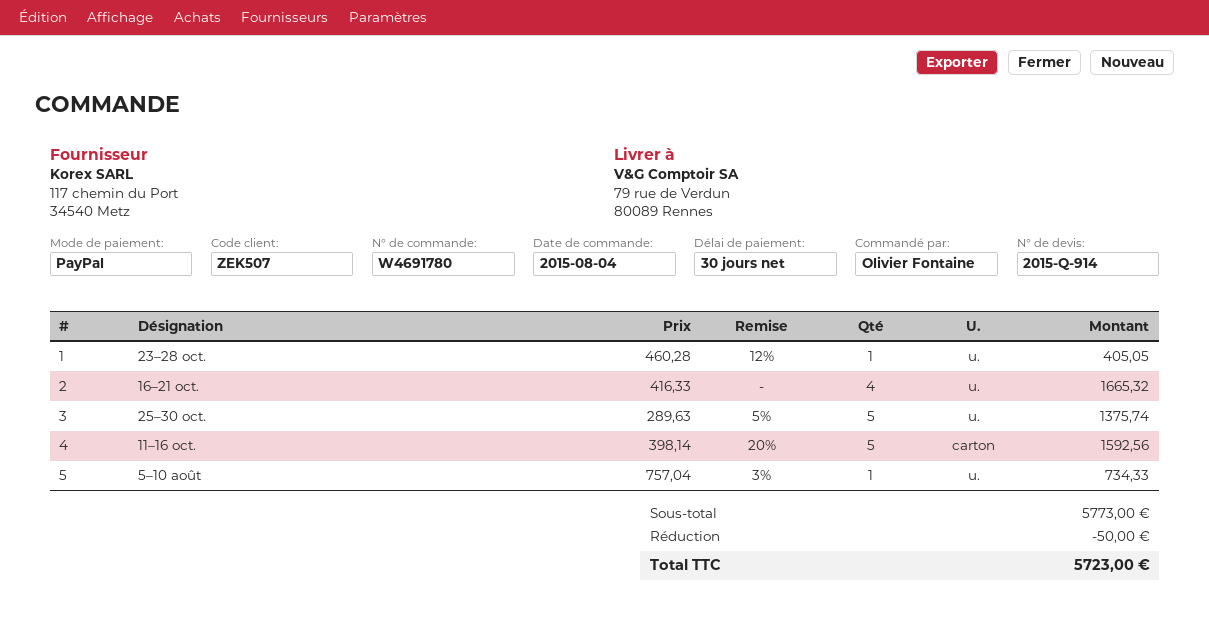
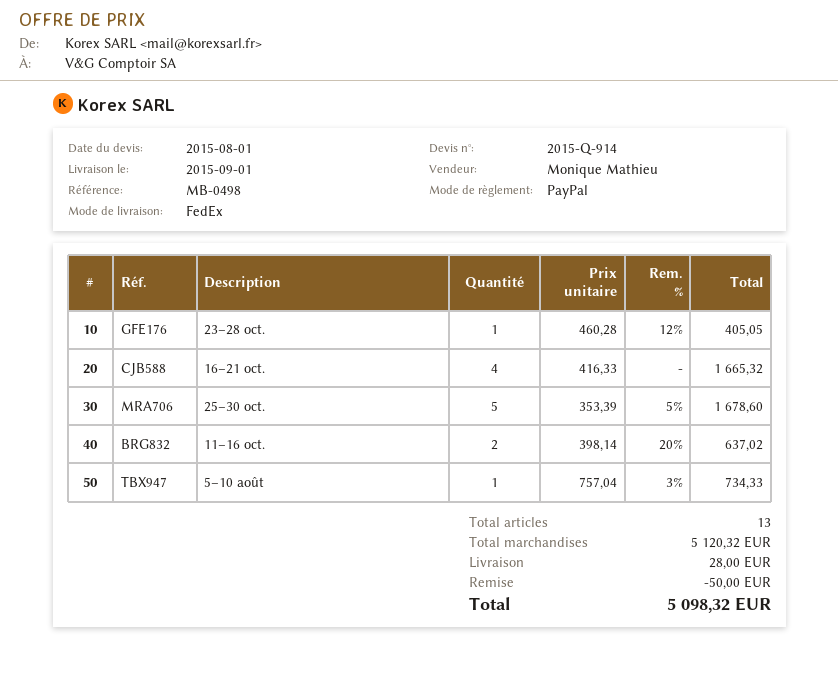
25–30 oct.: 5 x 289.63 - 5% = 1375.74 -> 5 x 353.39 - 5% = 1678.60
11–16 oct.: 5 x 398.14 - 20% = 1592.56 -> 2 x 398.14 - 20% = 637.02
subtotal: 5773.00 -> 5120.32
shipping: none -> 28.00
total: 5723.00 -> 5098.32

